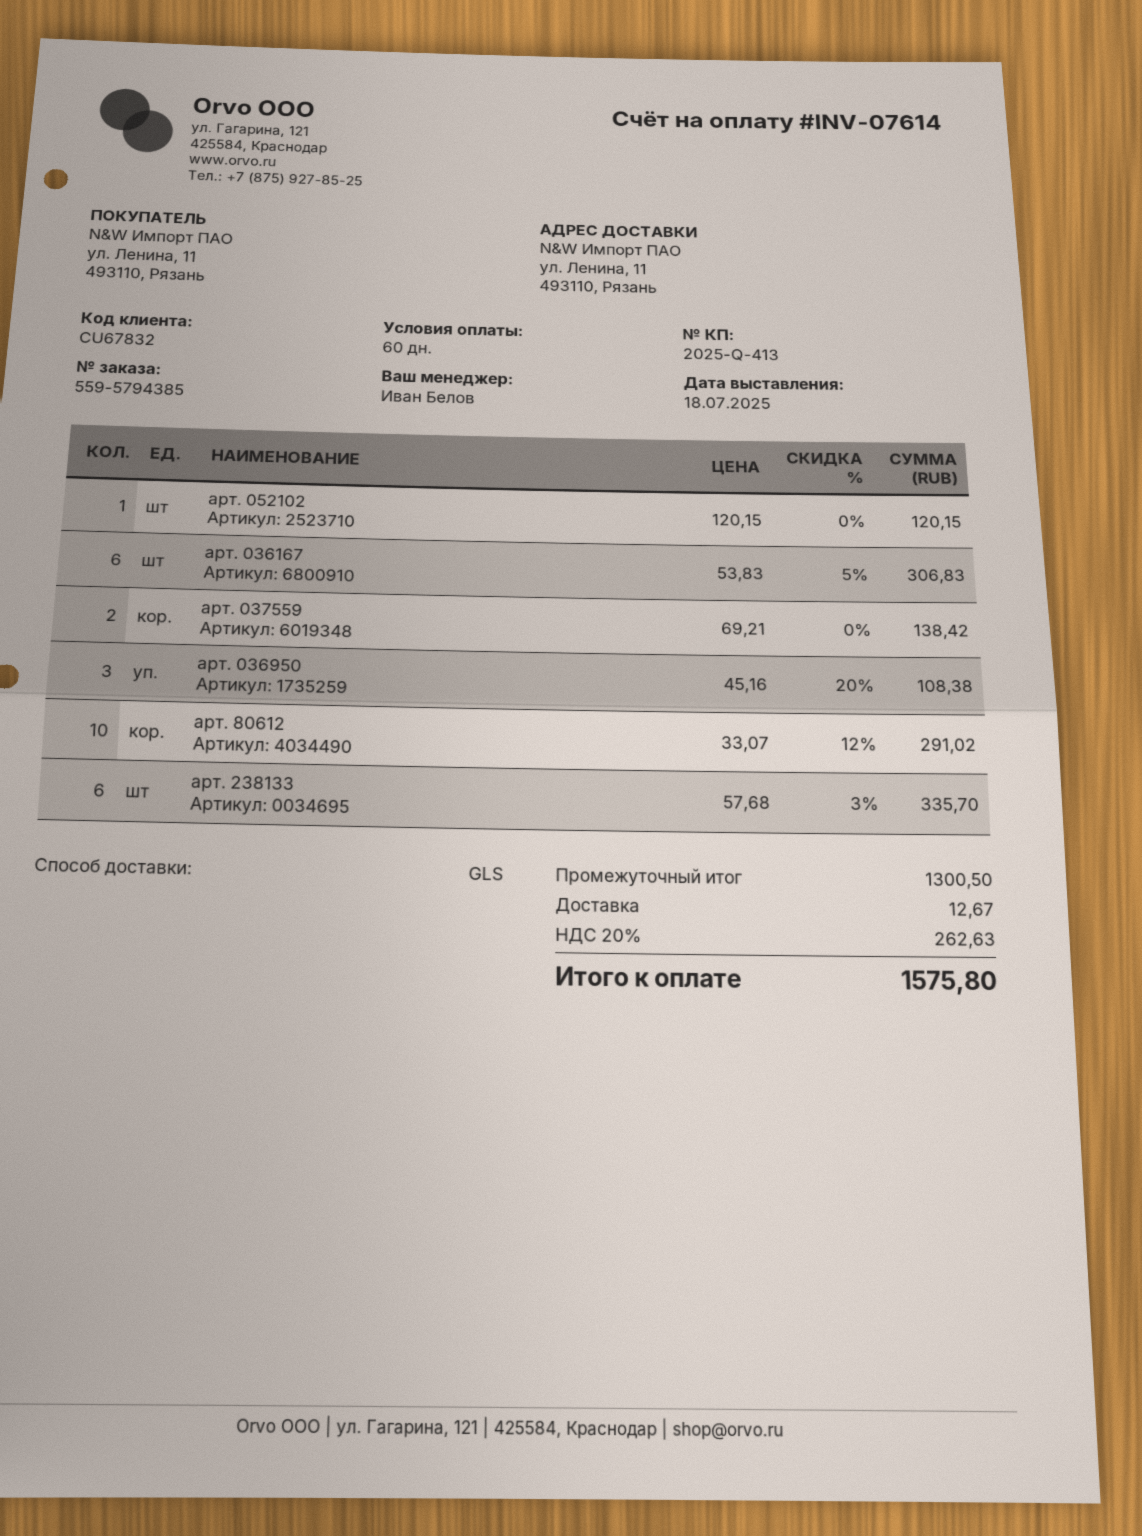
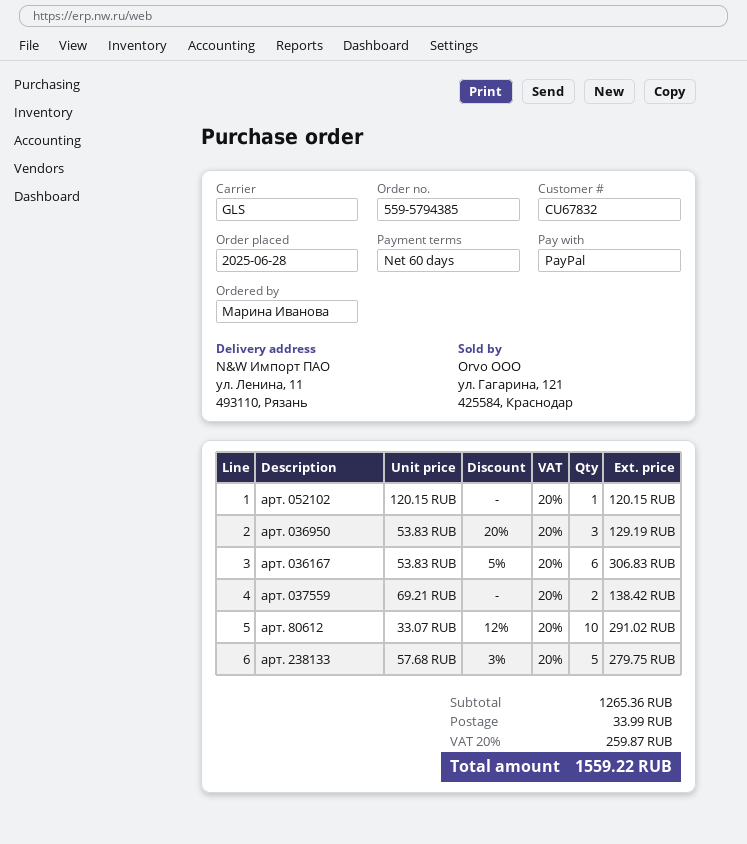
арт. 036950: 3 x 45.16 - 20% = 108.38 -> 3 x 53.83 - 20% = 129.19
арт. 238133: 6 x 57.68 - 3% = 335.70 -> 5 x 57.68 - 3% = 279.75
subtotal: 1300.50 -> 1265.36
shipping: 12.67 -> 33.99
tax: 20% = 262.63 -> 20% = 259.87
total: 1575.80 -> 1559.22

